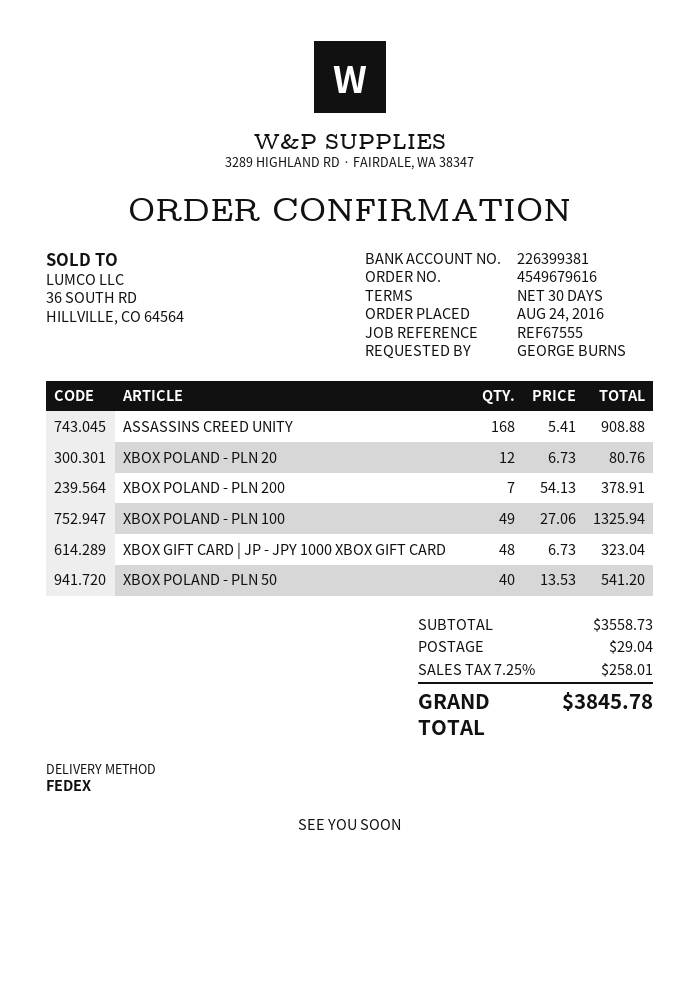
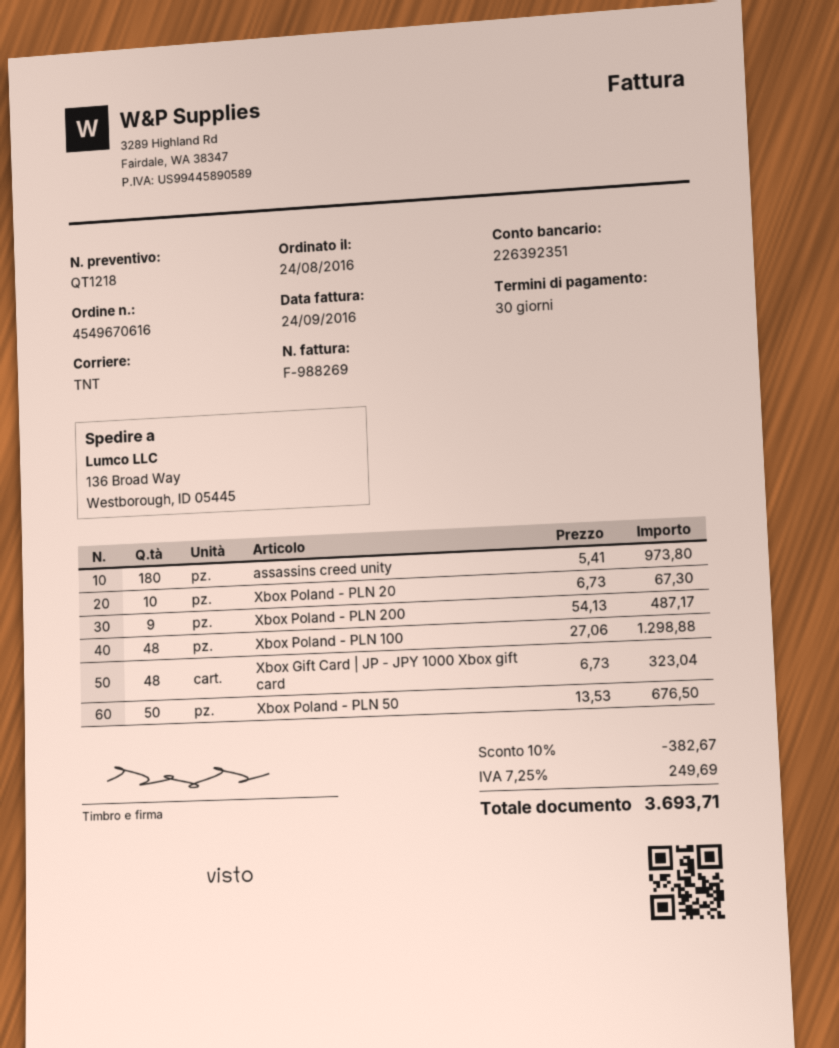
order number: 4549679616 -> 4549670616
bank account: 226399381 -> 226392351
shipping method: FedEx -> TNT
ASSASSINS CREED UNITY: 168 x 5.41 = 908.88 -> 180 x 5.41 = 973.80
XBOX POLAND - PLN 20: 12 x 6.73 = 80.76 -> 10 x 6.73 = 67.30
XBOX POLAND - PLN 200: 7 x 54.13 = 378.91 -> 9 x 54.13 = 487.17
XBOX POLAND - PLN 100: 49 x 27.06 = 1325.94 -> 48 x 27.06 = 1298.88
XBOX POLAND - PLN 50: 40 x 13.53 = 541.20 -> 50 x 13.53 = 676.50
discount: none -> 10% = 382.67
shipping: 29.04 -> none
tax: 7.25% = 258.01 -> 7.25% = 249.69
total: 3845.78 -> 3693.71

